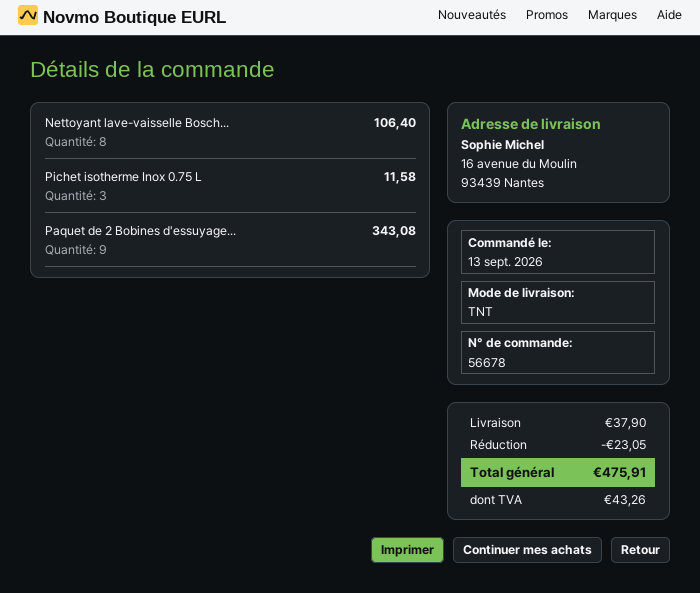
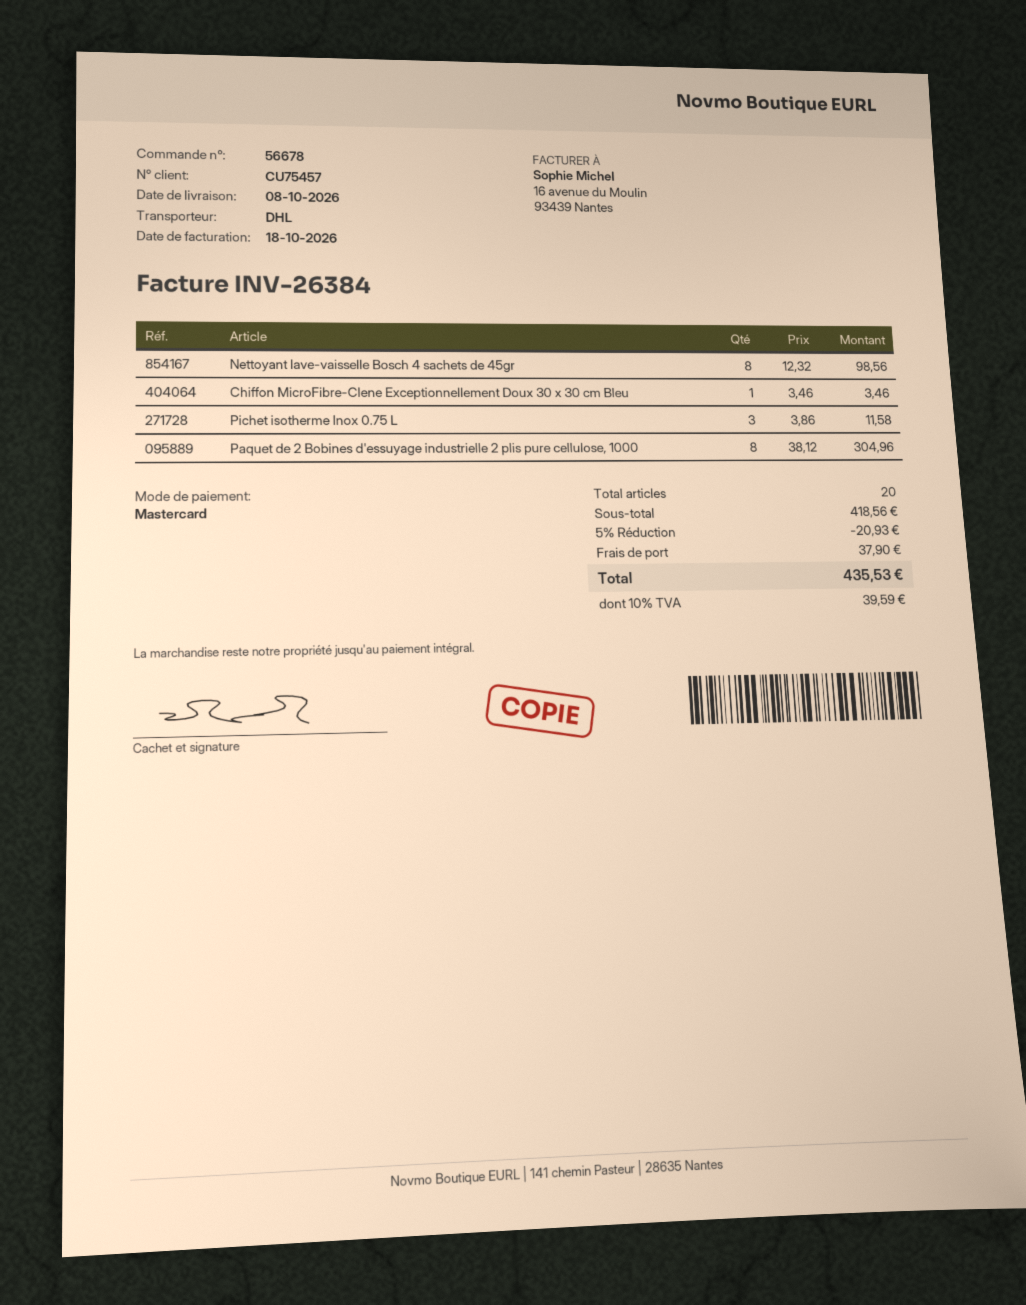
shipping method: TNT -> DHL
Nettoyant lave-vaisselle Bosch...: 8 for 106.40 -> 8 for 98.56
Paquet de 2 Bobines d'essuyage...: 9 for 343.08 -> 8 for 304.96
Chiffon MicroFibre-Clene Exceptionnellement Doux 30 x 30 cm Bleu: none -> 1 for 3.46
discount: 23.05 -> 20.93
tax: 43.26 -> 39.59
total: 475.91 -> 435.53

